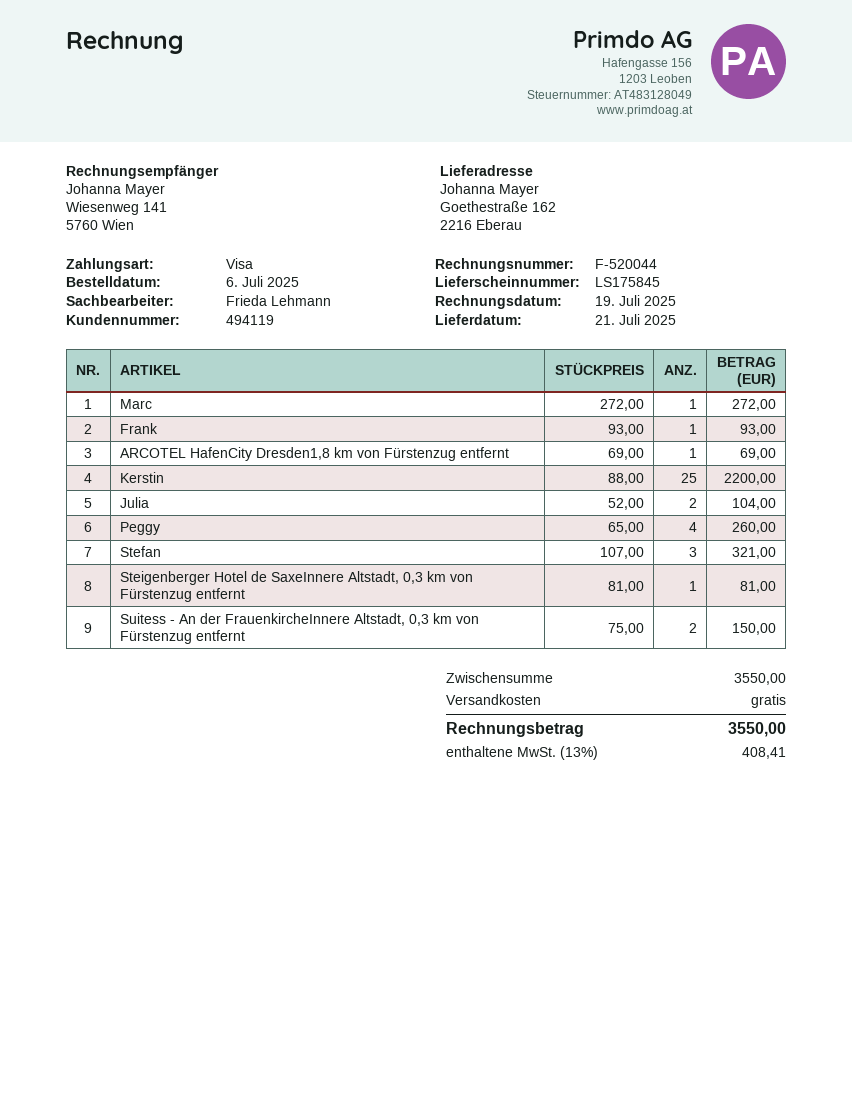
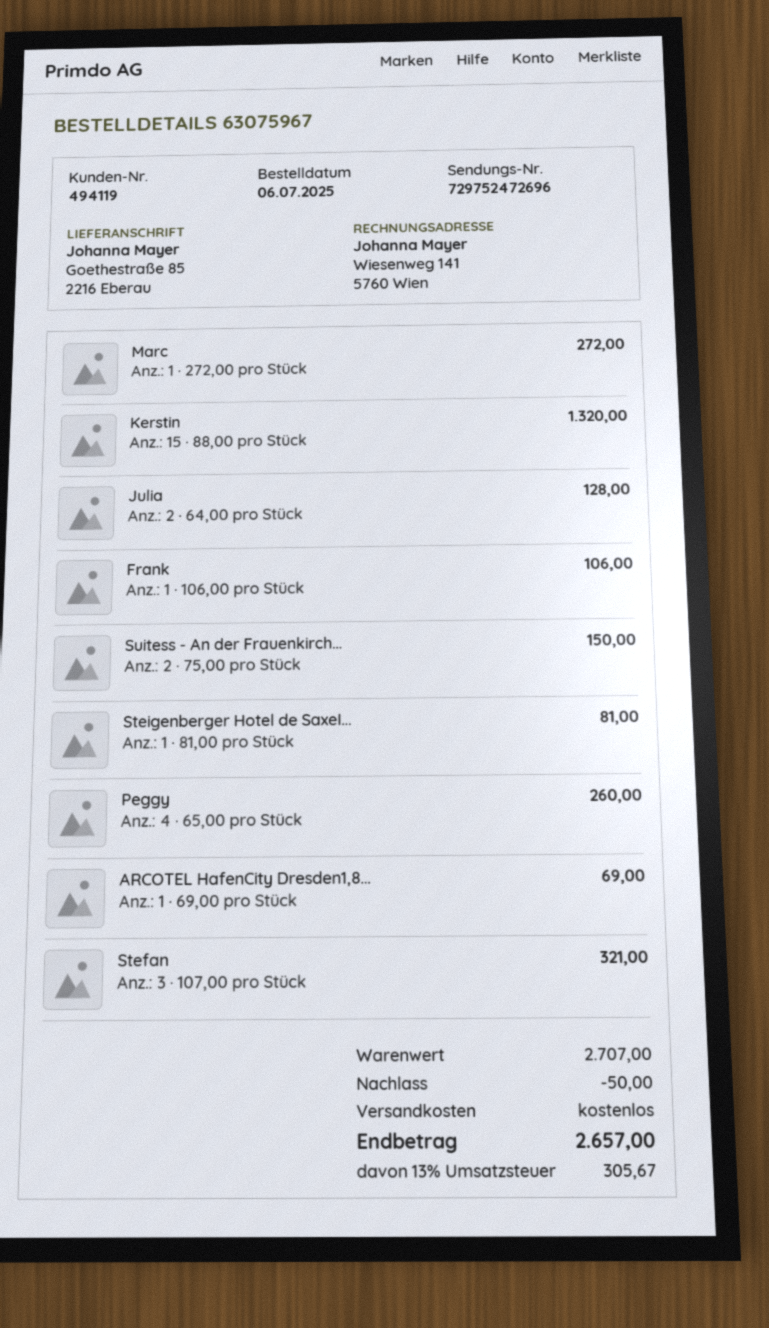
ship to: Goethestraße 162, 2216 Eberau -> Goethestraße 85, 2216 Eberau
Frank: 1 x 93.00 = 93.00 -> 1 x 106.00 = 106.00
Kerstin: 25 x 88.00 = 2200.00 -> 15 x 88.00 = 1320.00
Julia: 2 x 52.00 = 104.00 -> 2 x 64.00 = 128.00
subtotal: 3550.00 -> 2707.00
discount: none -> 50.00
tax: 13% = 408.41 -> 13% = 305.67
total: 3550.00 -> 2657.00

